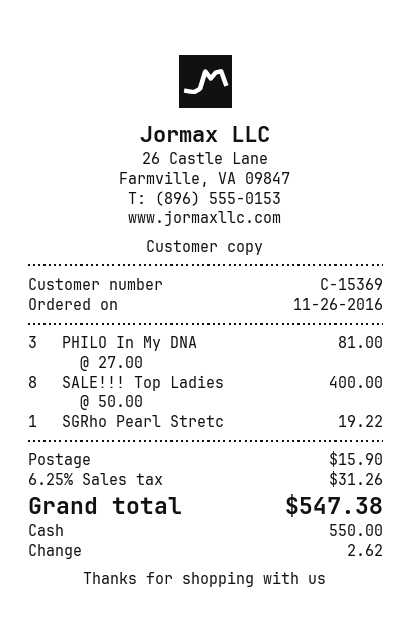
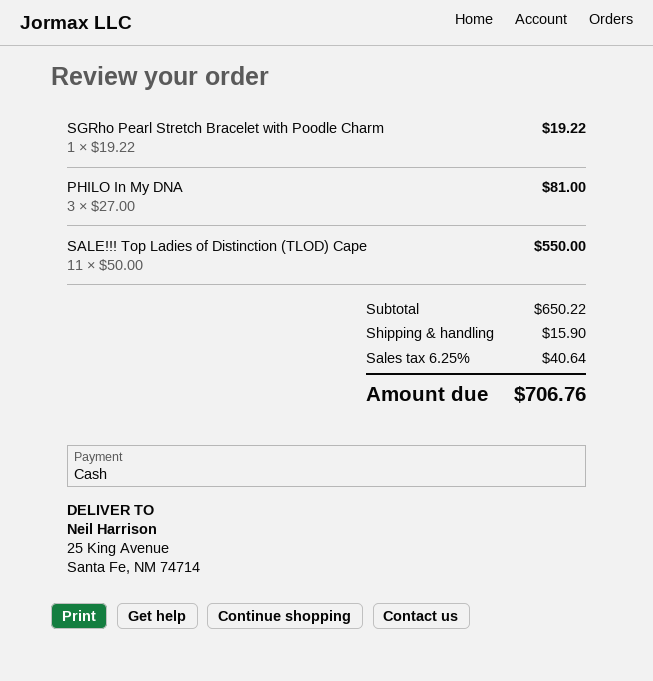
SALE!!! Top Ladies: 8 x 50.00 = 400.00 -> 11 x 50.00 = 550.00
tax: 6.25% = 31.26 -> 6.25% = 40.64
total: 547.38 -> 706.76

